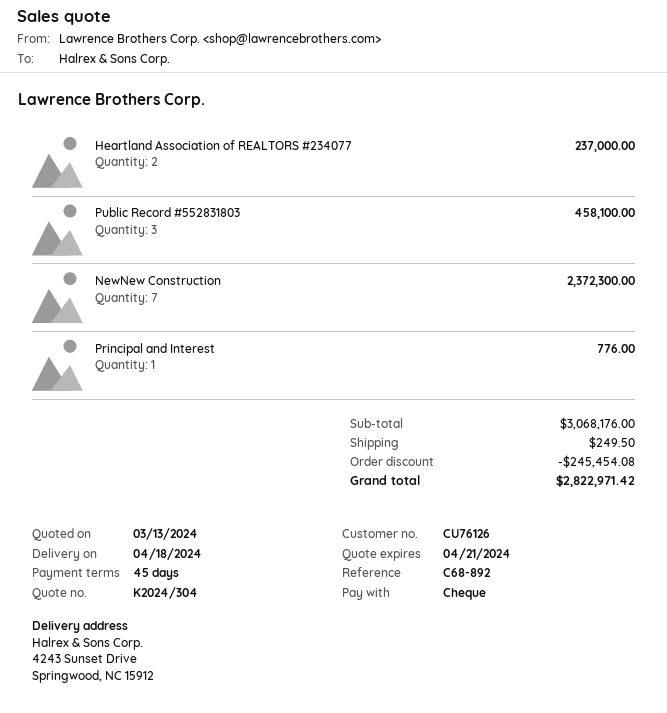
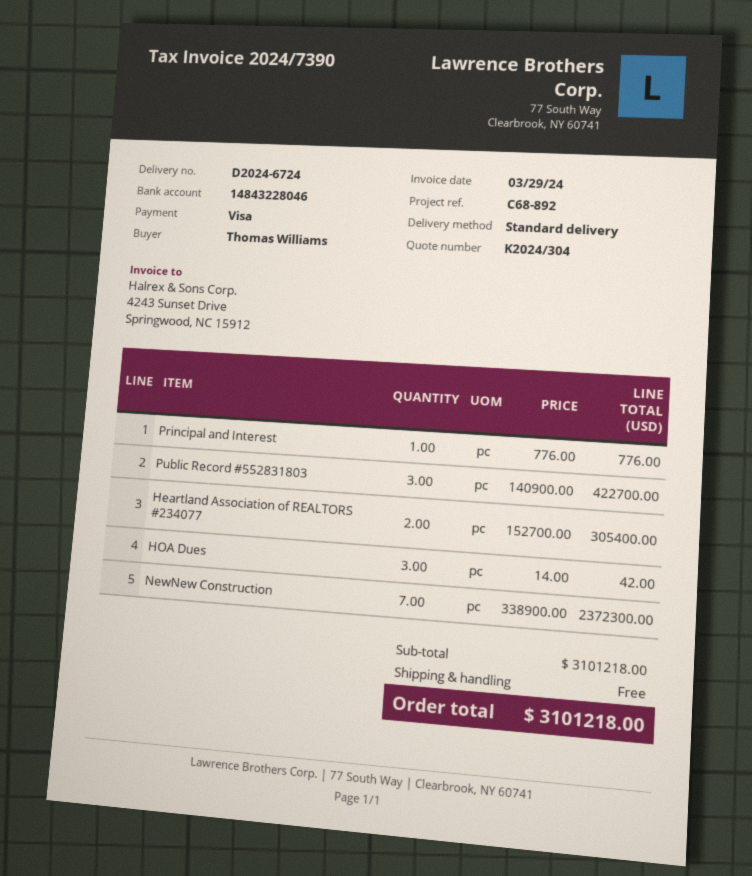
payment method: cheque -> Visa
Heartland Association of REALTORS #234077: 2 for 237000.00 -> 2 for 305400.00
Public Record #552831803: 3 for 458100.00 -> 3 for 422700.00
HOA Dues: none -> 3 for 42.00
subtotal: 3068176.00 -> 3101218.00
discount: 245454.08 -> none
shipping: 249.50 -> 0.00
total: 2822971.42 -> 3101218.00

